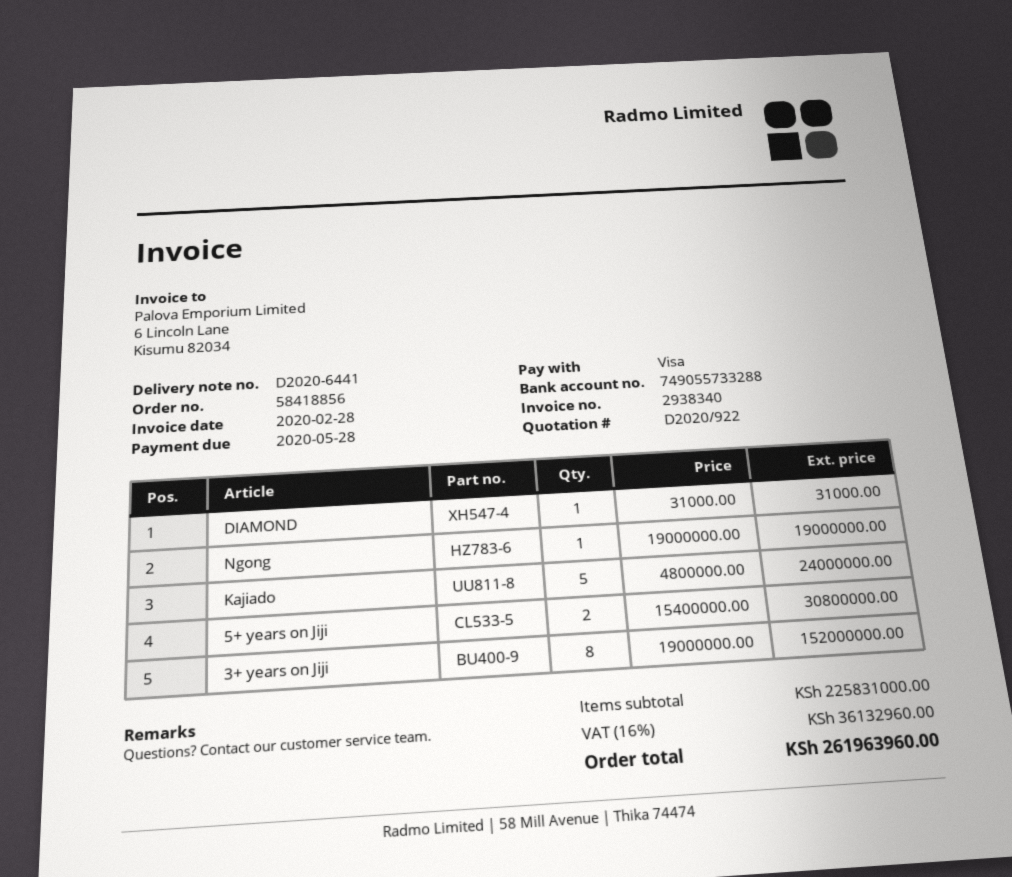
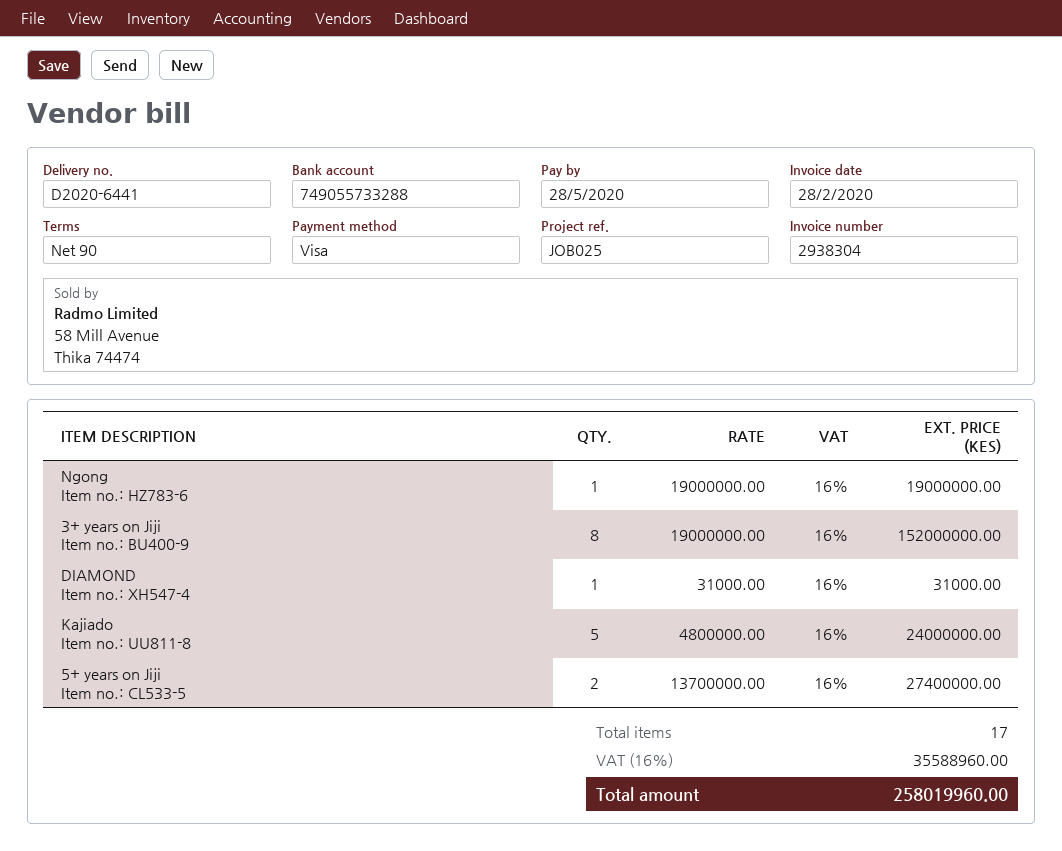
invoice number: 2938340 -> 2938304
5+ years on Jiji: 2 x 15400000.00 = 30800000.00 -> 2 x 13700000.00 = 27400000.00
tax: 16% = 36132960.00 -> 16% = 35588960.00
total: 261963960.00 -> 258019960.00

